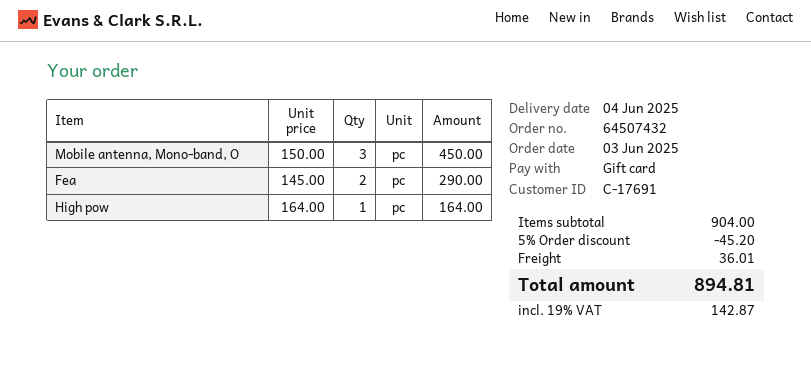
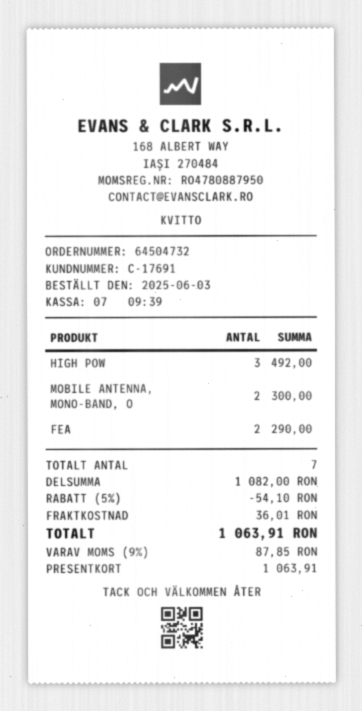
order number: 64507432 -> 64504732
Mobile antenna, Mono-band, O: 3 for 450.00 -> 2 for 300.00
High pow: 1 for 164.00 -> 3 for 492.00
subtotal: 904.00 -> 1082.00
discount: 5% = 45.20 -> 5% = 54.10
tax: 19% = 142.87 -> 9% = 87.85
total: 894.81 -> 1063.91

